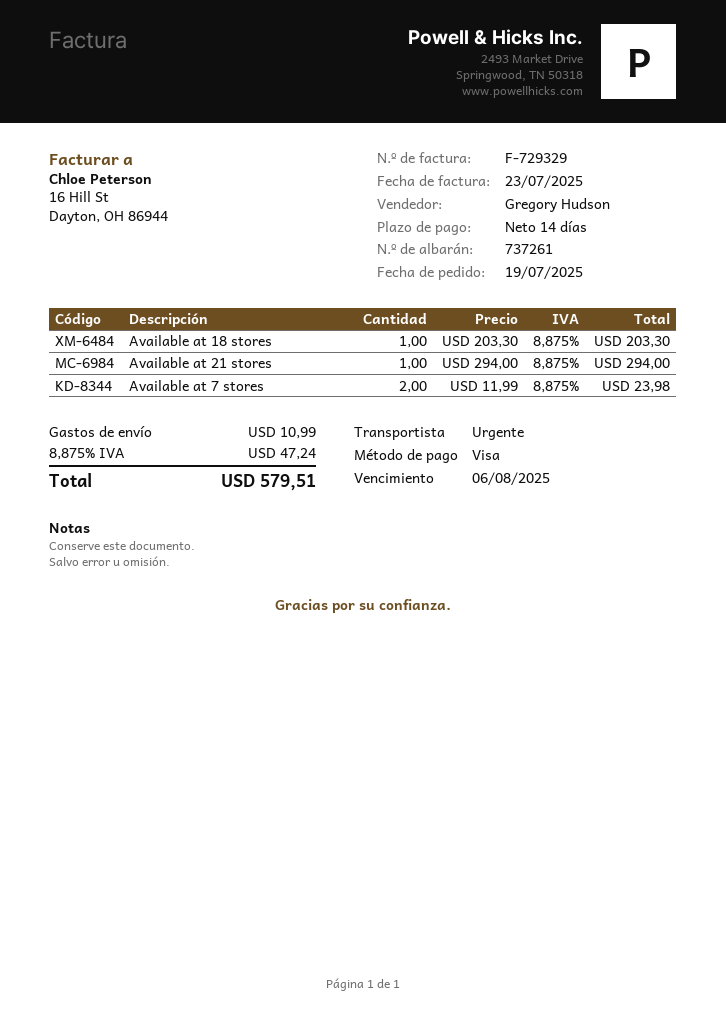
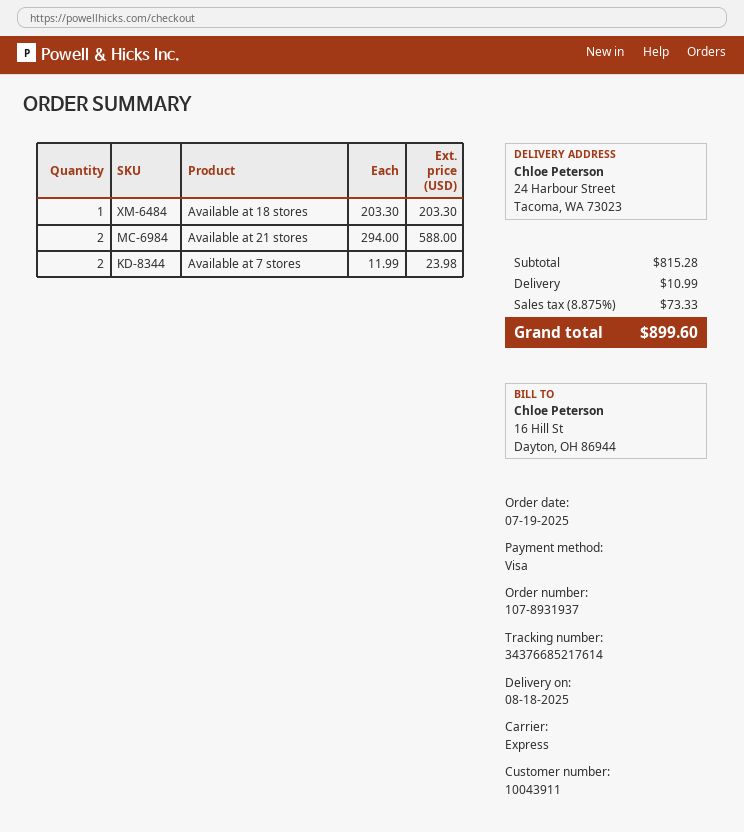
Available at 21 stores: 1 x 294.00 = 294.00 -> 2 x 294.00 = 588.00
tax: 8.875% = 47.24 -> 8.875% = 73.33
total: 579.51 -> 899.60

